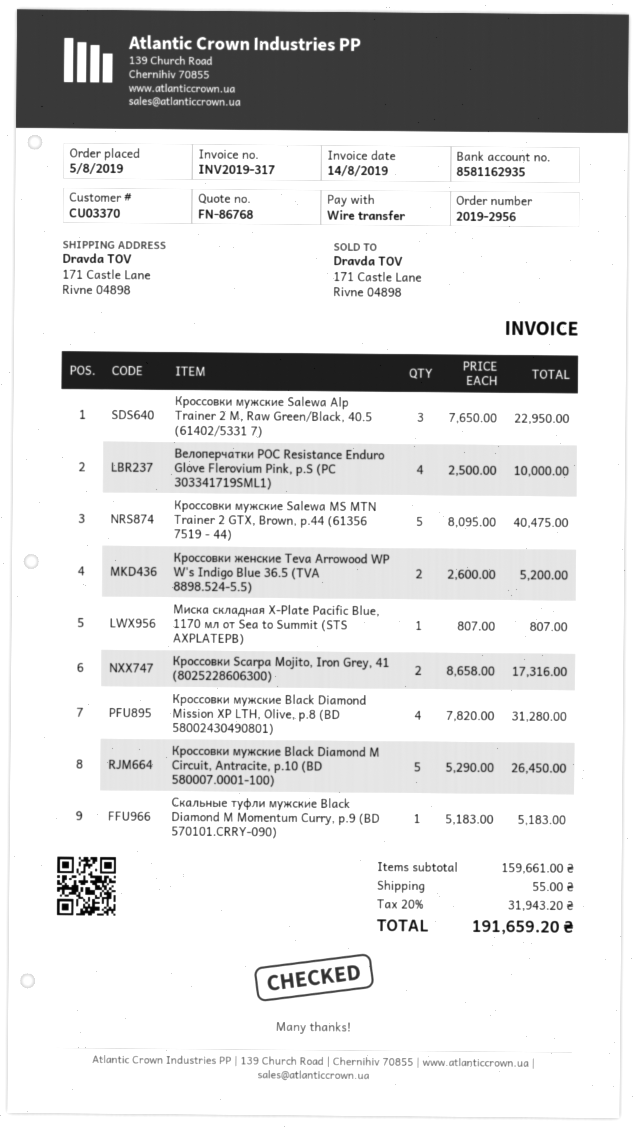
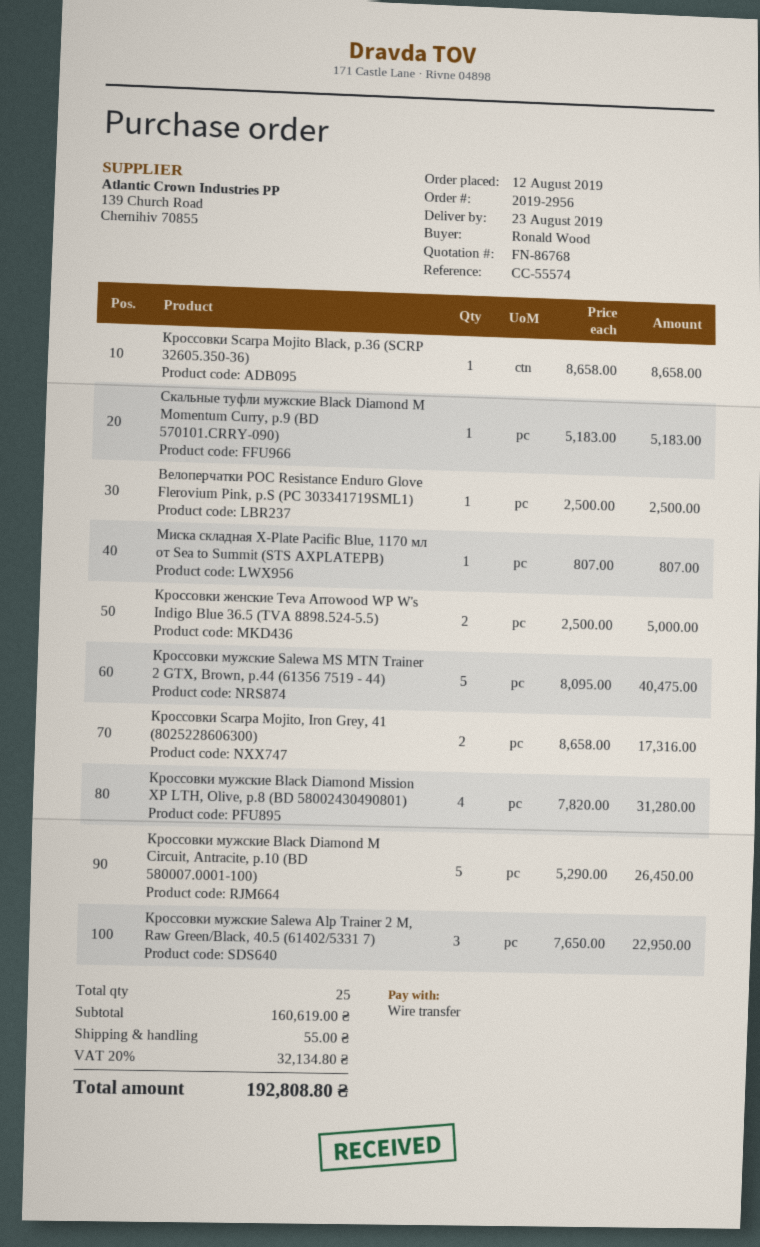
order date: 2019-08-05 -> 2019-08-12
Велоперчатки POC Resistance Enduro Glove Flerovium Pink, р.S (PC 303341719SML1): 4 x 2500.00 = 10000.00 -> 1 x 2500.00 = 2500.00
Кроссовки женские Teva Arrowood WP W's Indigo Blue 36.5 (TVA 8898.524-5.5): 2 x 2600.00 = 5200.00 -> 2 x 2500.00 = 5000.00
Кроссовки Scarpa Mojito Black, р.36 (SCRP 32605.350-36): none -> 1 x 8658.00 = 8658.00
subtotal: 159661.00 -> 160619.00
tax: 20% = 31943.20 -> 20% = 32134.80
total: 191659.20 -> 192808.80

